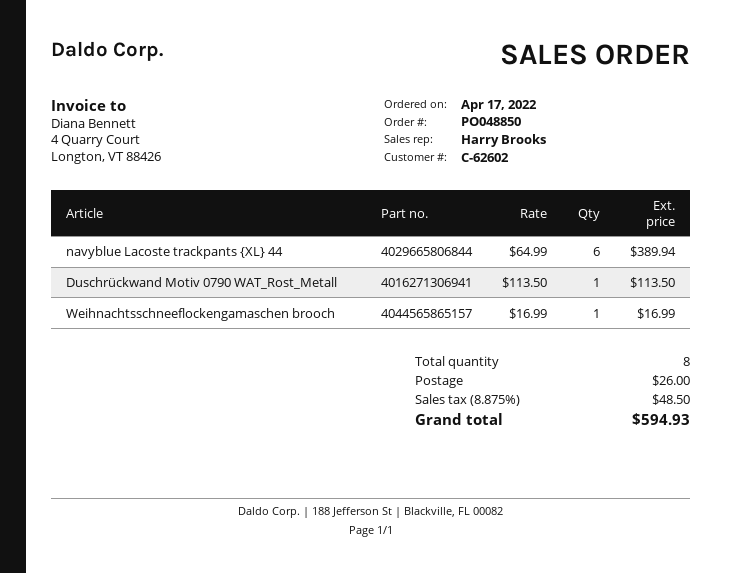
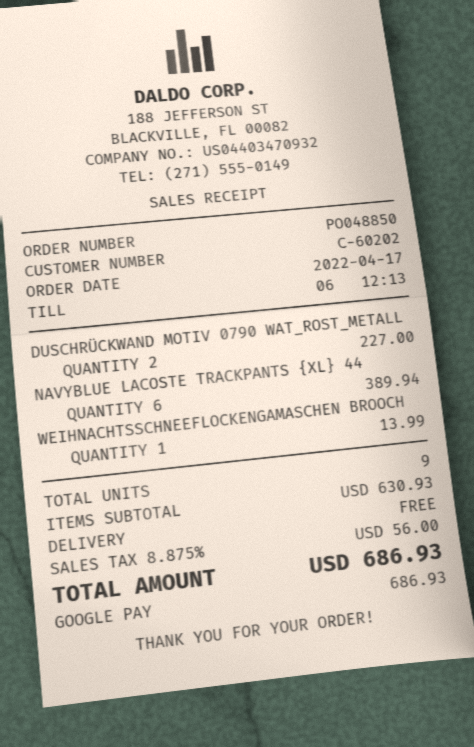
customer number: C-62602 -> C-60202
Duschrückwand Motiv 0790 WAT_Rost_Metall: 1 for 113.50 -> 2 for 227.00
Weihnachtsschneeflockengamaschen brooch: 1 for 16.99 -> 1 for 13.99
total quantity: 8 -> 9
shipping: 26.00 -> 0.00
tax: 8.875% = 48.50 -> 8.875% = 56.00
total: 594.93 -> 686.93

